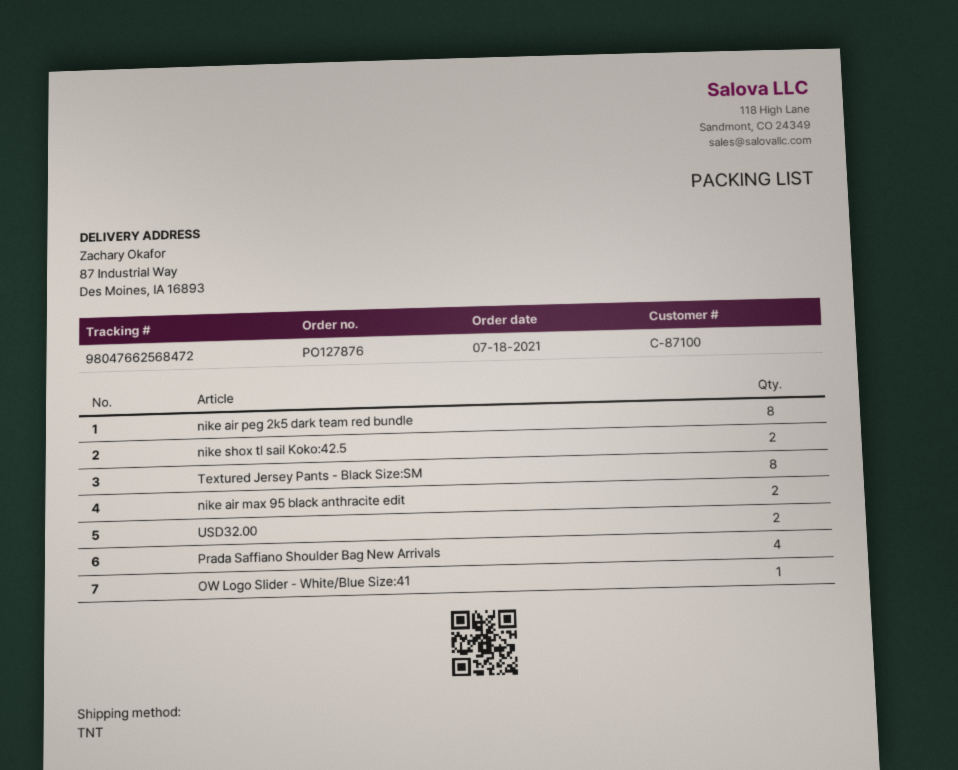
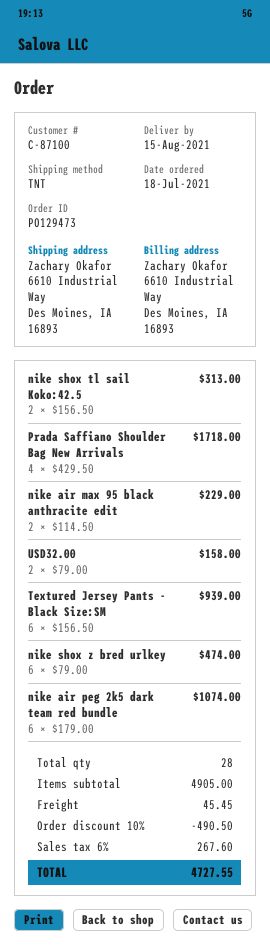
order number: PO127876 -> PO129473
ship to: 87 Industrial Way, Des Moines, IA 16893 -> 6610 Industrial Way, Des Moines, IA 16893
nike air peg 2k5 dark team red bundle: 8 -> 6
Textured Jersey Pants - Black Size:SM: 8 -> 6
OW Logo Slider - White/Blue Size:41: 1 -> none
nike shox z bred urlkey: none -> 6

